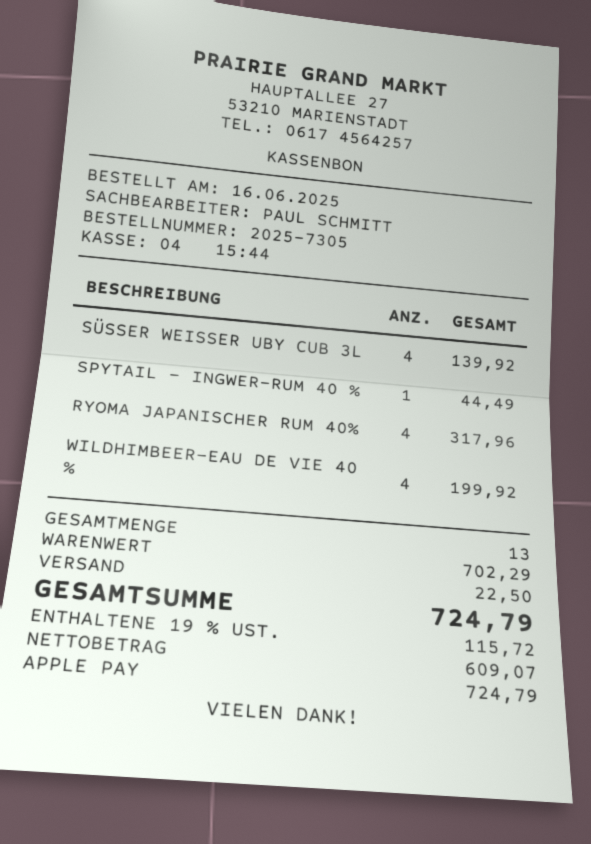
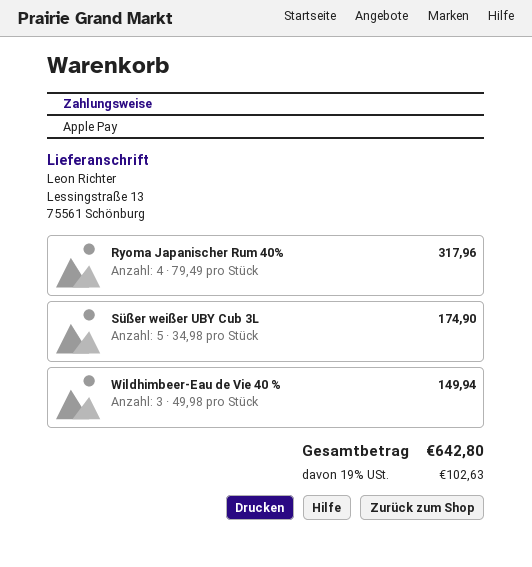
SÜSSER WEISSER UBY CUB 3L: 4 for 139.92 -> 5 for 174.90
SPYTAIL – INGWER-RUM 40 %: 1 for 44.49 -> none
WILDHIMBEER-EAU DE VIE 40 %: 4 for 199.92 -> 3 for 149.94
shipping: 22.50 -> none
tax: 19% = 115.72 -> 19% = 102.63
total: 724.79 -> 642.80

